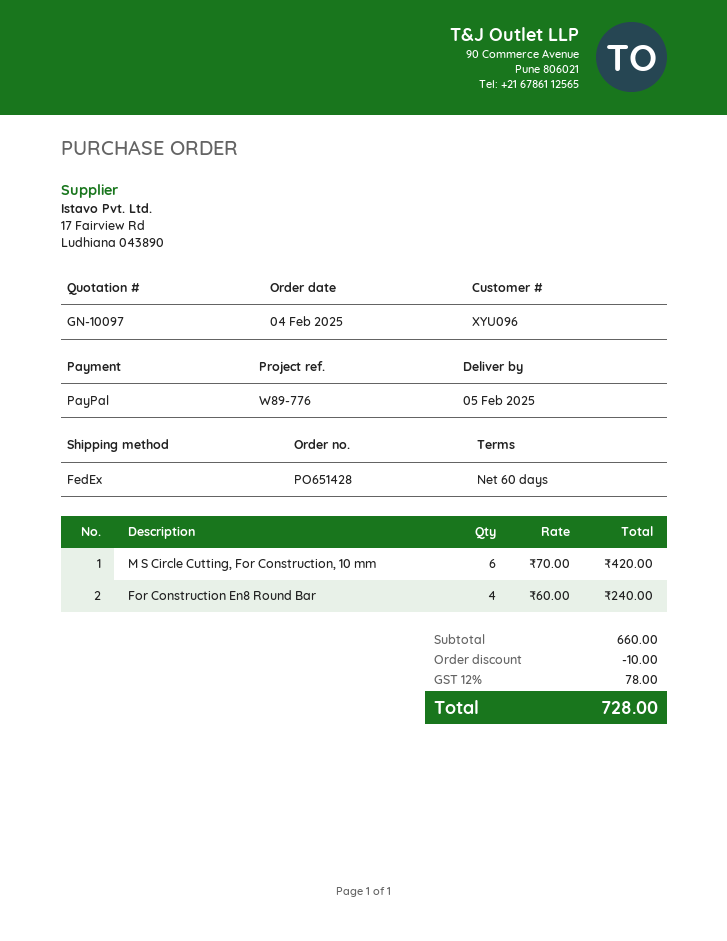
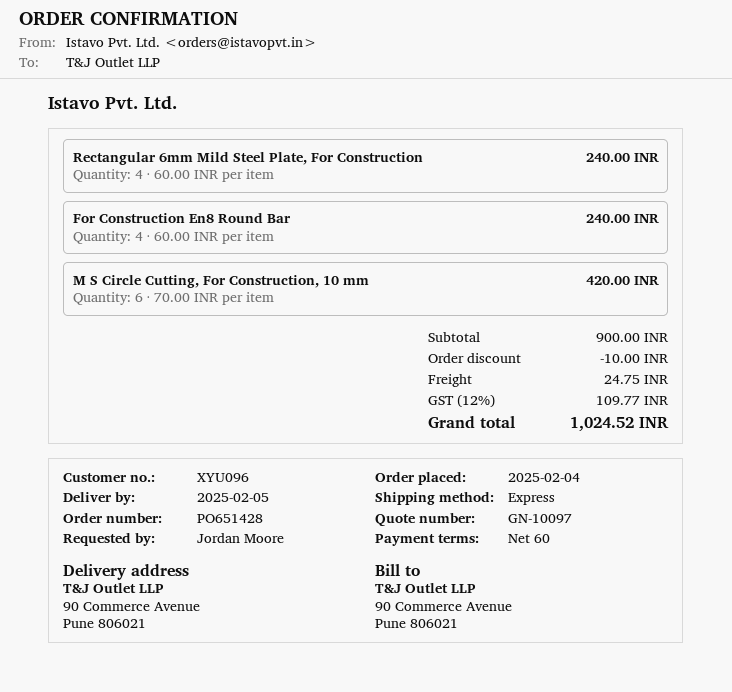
shipping method: FedEx -> express
Rectangular 6mm Mild Steel Plate, For Construction: none -> 4 x 60.00 = 240.00
subtotal: 660.00 -> 900.00
shipping: none -> 24.75
tax: 12% = 78.00 -> 12% = 109.77
total: 728.00 -> 1024.52

